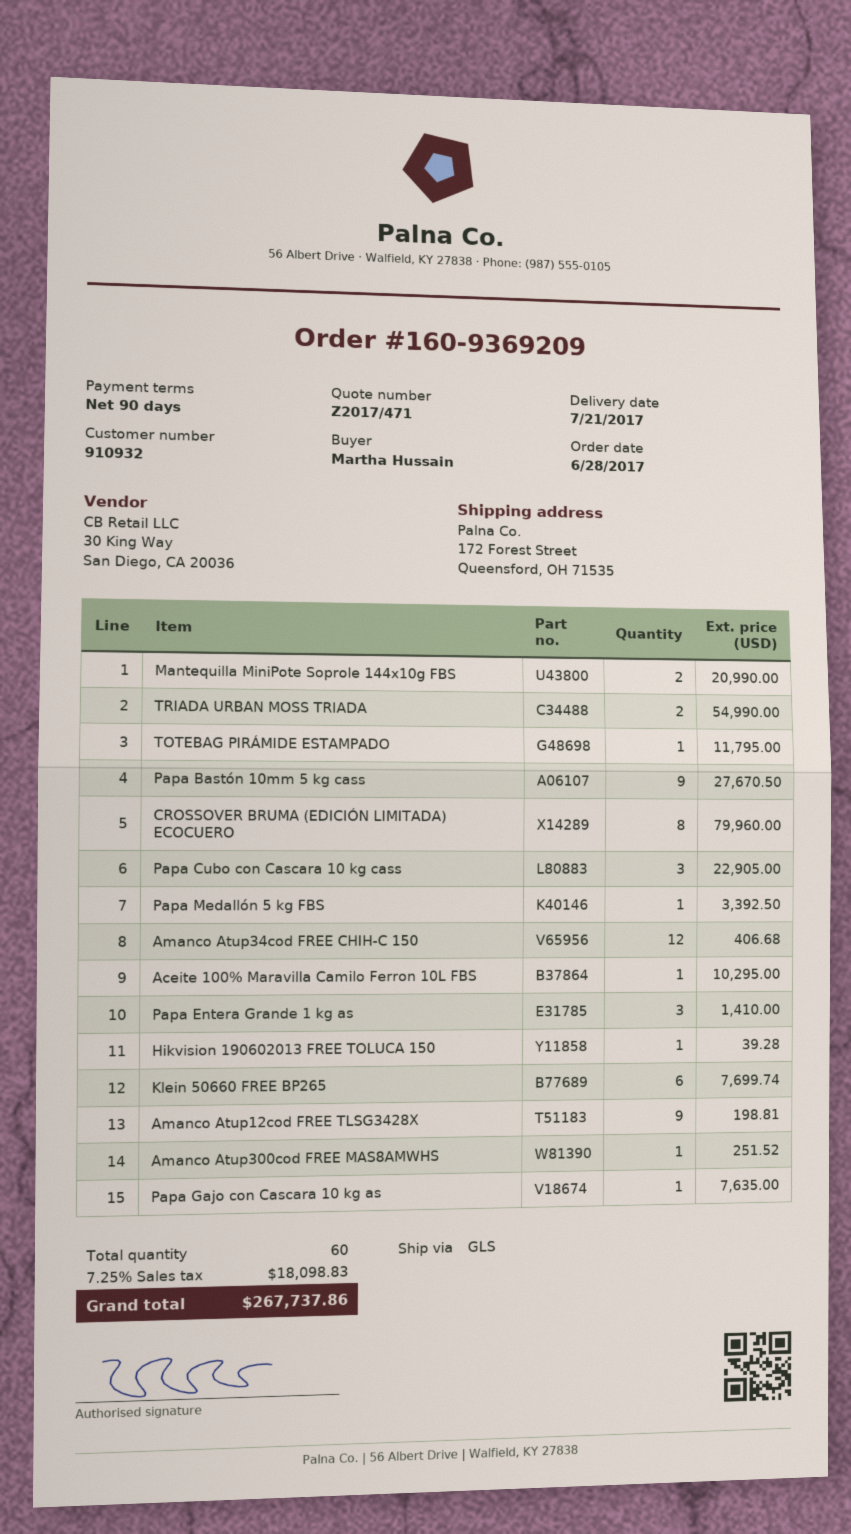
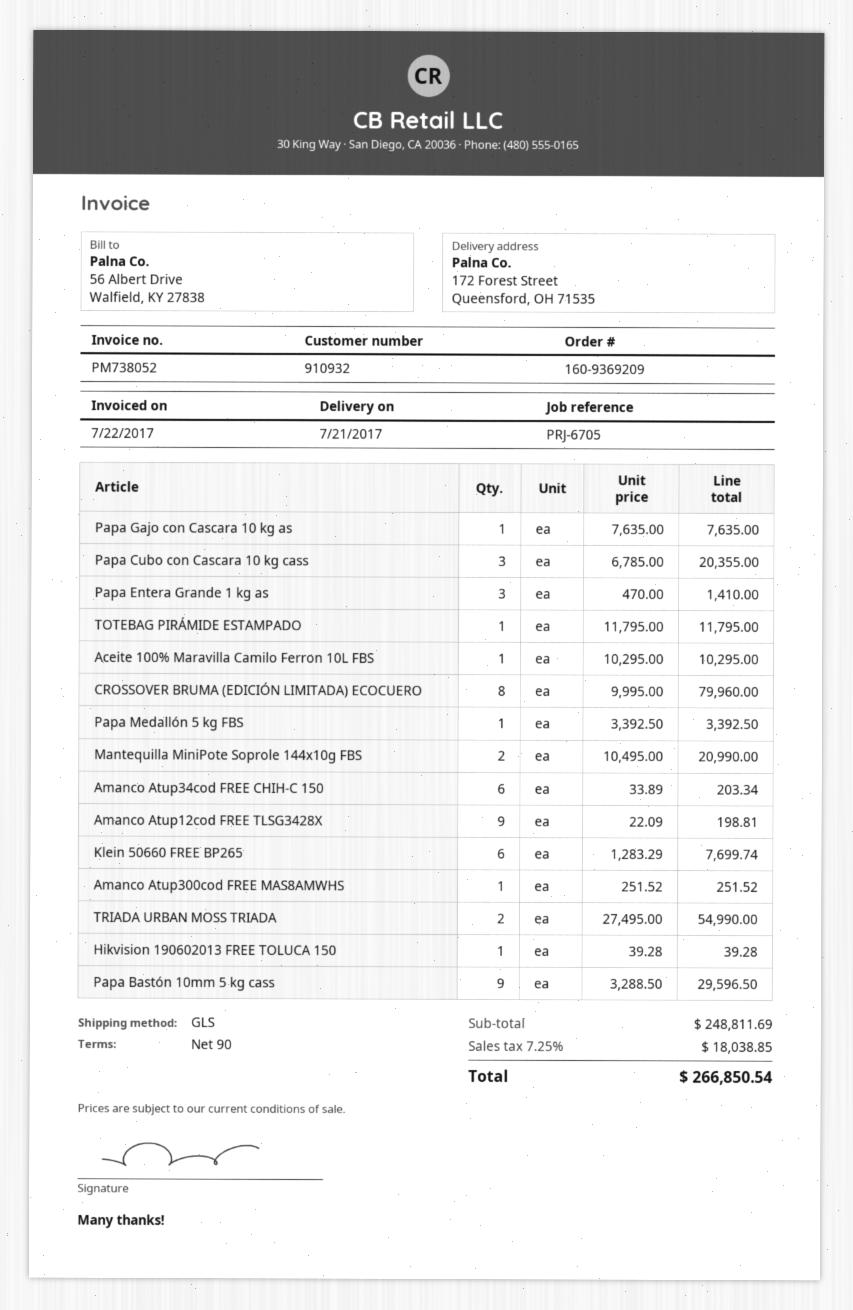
Papa Bastón 10mm 5 kg cass: 9 for 27670.50 -> 9 for 29596.50
Papa Cubo con Cascara 10 kg cass: 3 for 22905.00 -> 3 for 20355.00
Amanco Atup34cod FREE CHIH-C 150: 12 for 406.68 -> 6 for 203.34
tax: 7.25% = 18098.83 -> 7.25% = 18038.85
total: 267737.86 -> 266850.54

